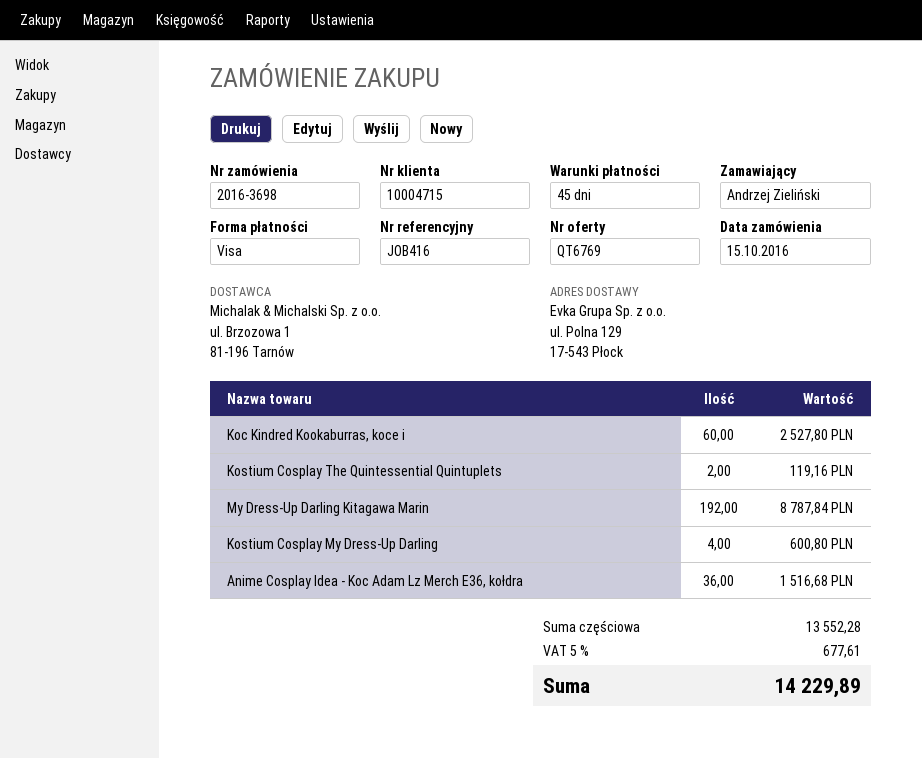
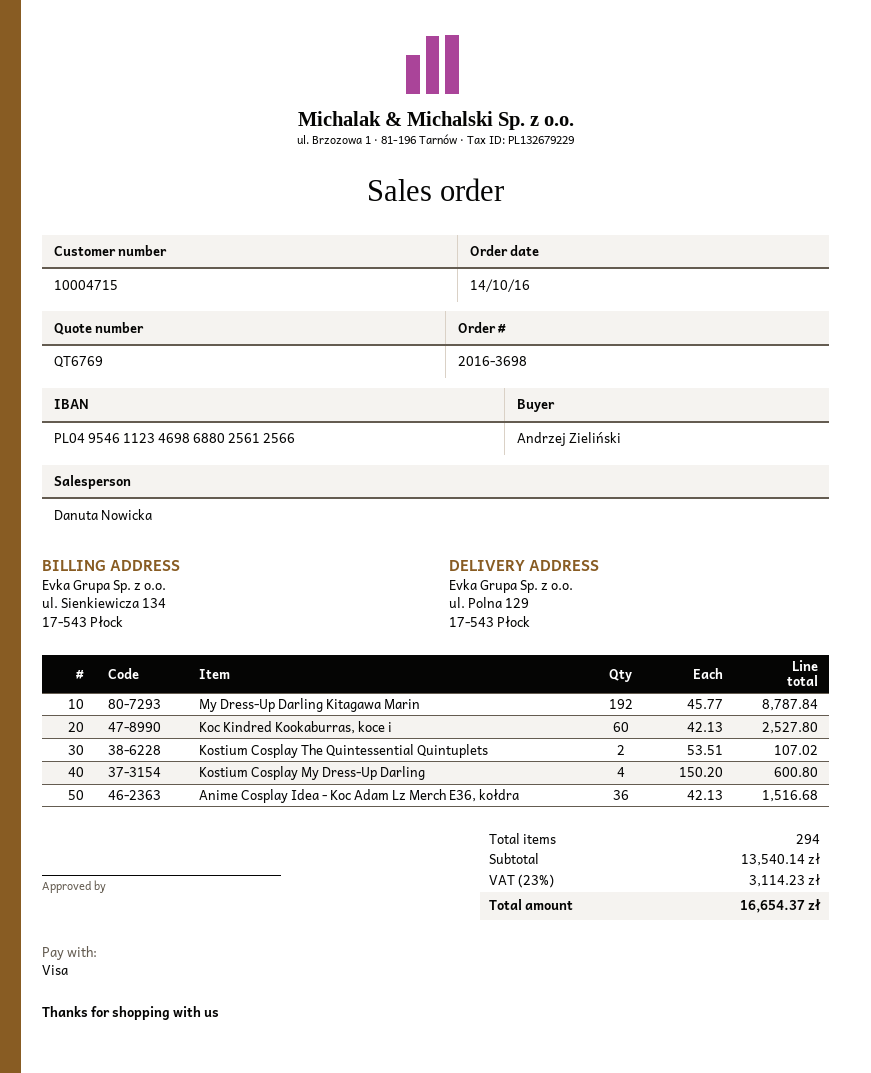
order date: 2016-10-15 -> 2016-10-14
Kostium Cosplay The Quintessential Quintuplets: 2 for 119.16 -> 2 for 107.02
subtotal: 13552.28 -> 13540.14
tax: 5% = 677.61 -> 23% = 3114.23
total: 14229.89 -> 16654.37

